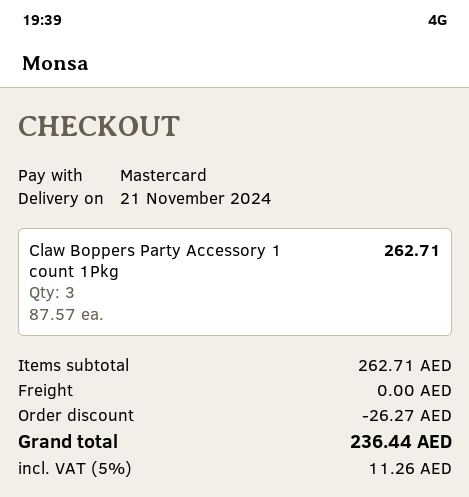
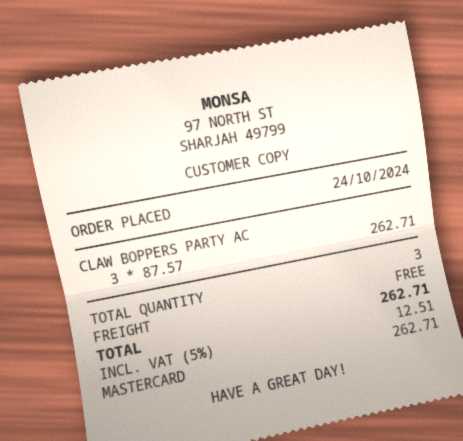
discount: 26.27 -> none
tax: 5% = 11.26 -> 5% = 12.51
total: 236.44 -> 262.71

